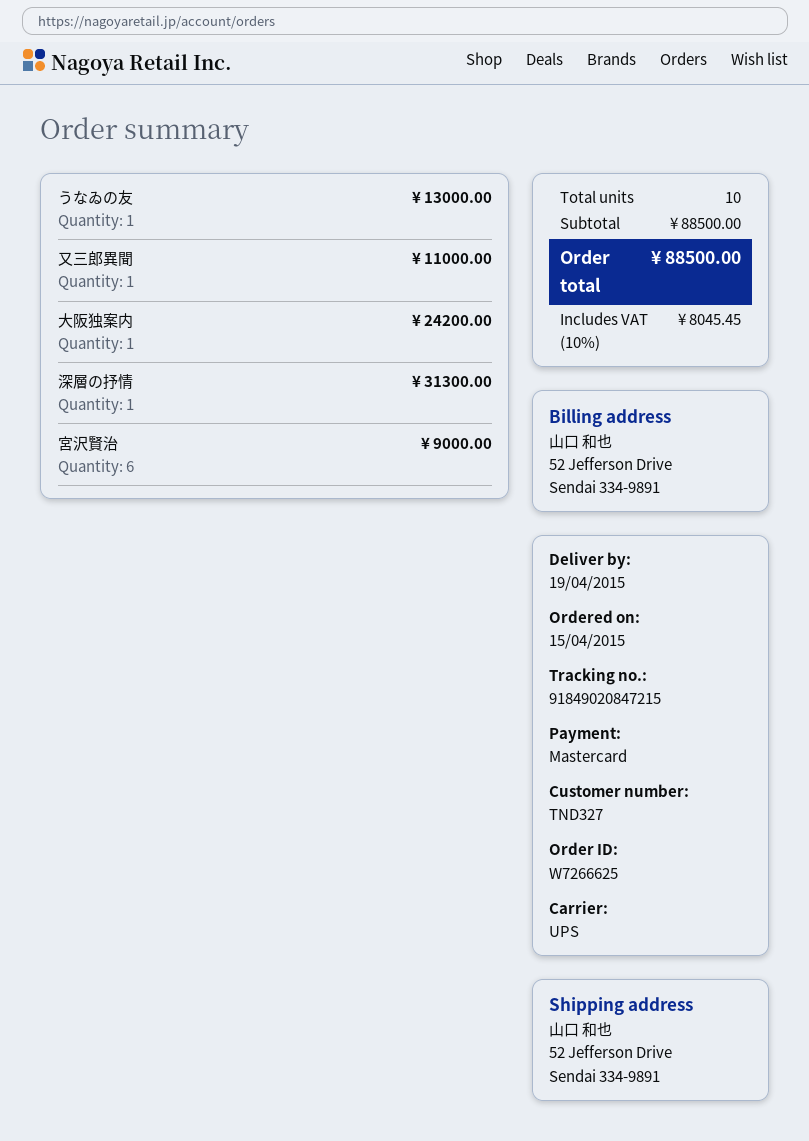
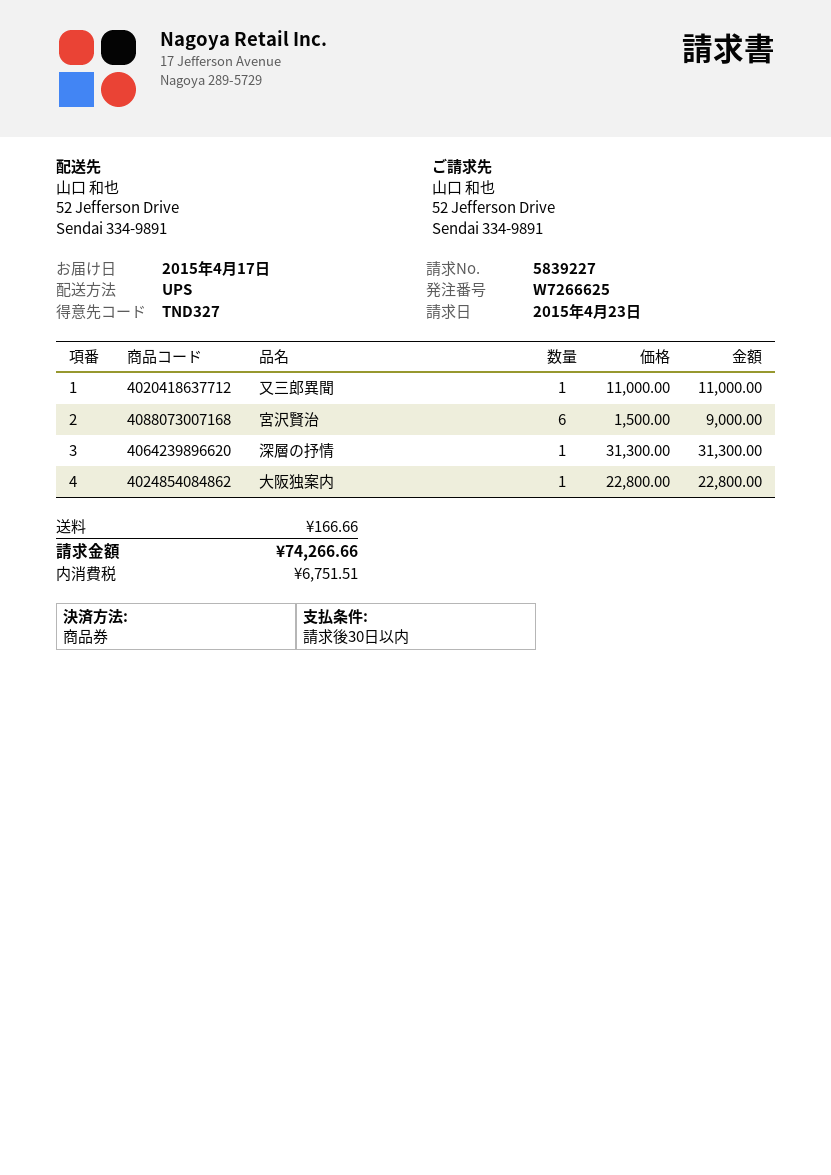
delivery date: 2015-04-19 -> 2015-04-17
payment method: Mastercard -> gift card
うなゐの友: 1 for 13000.00 -> none
大阪独案内: 1 for 24200.00 -> 1 for 22800.00
shipping: none -> 166.66
tax: 8045.45 -> 6751.51
total: 88500.00 -> 74266.66

